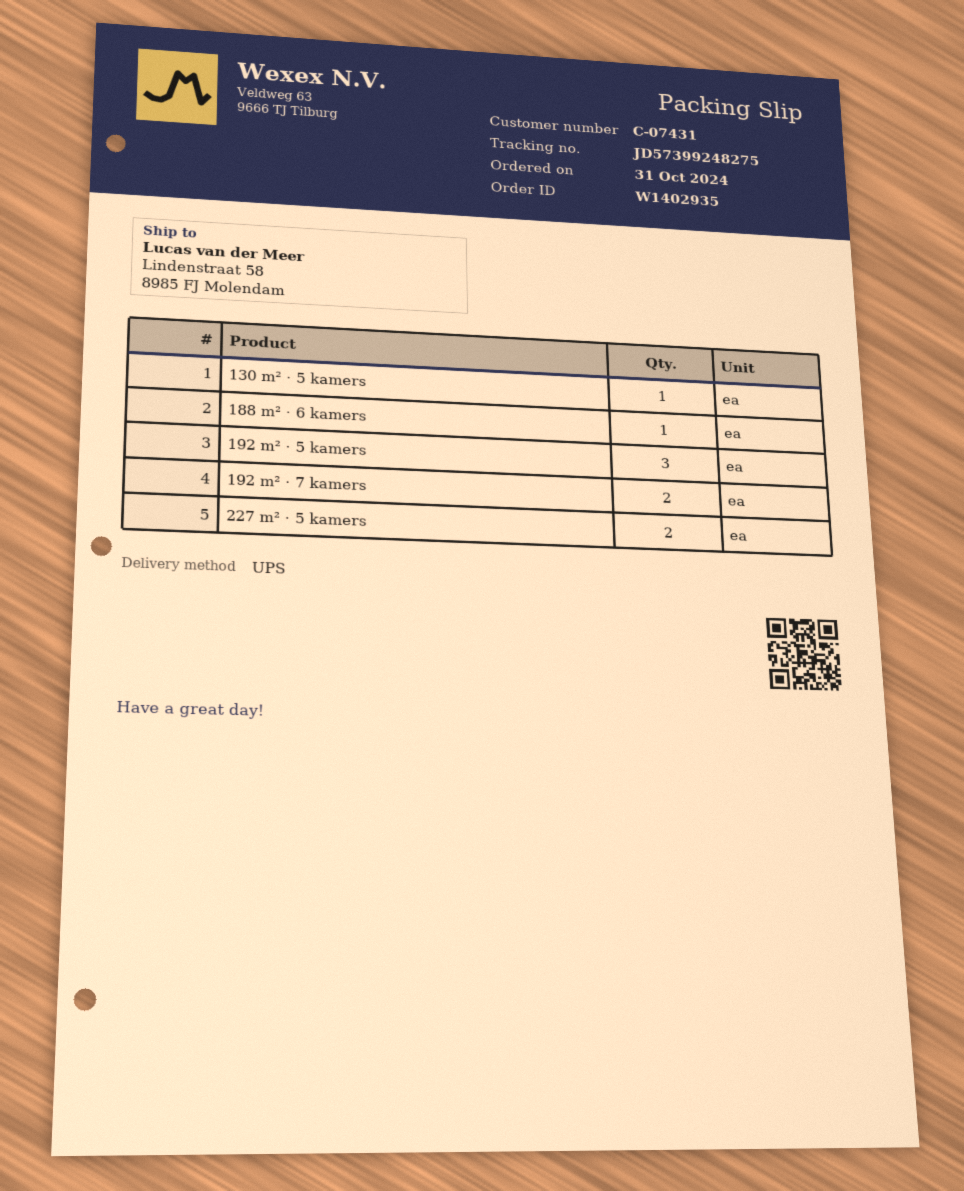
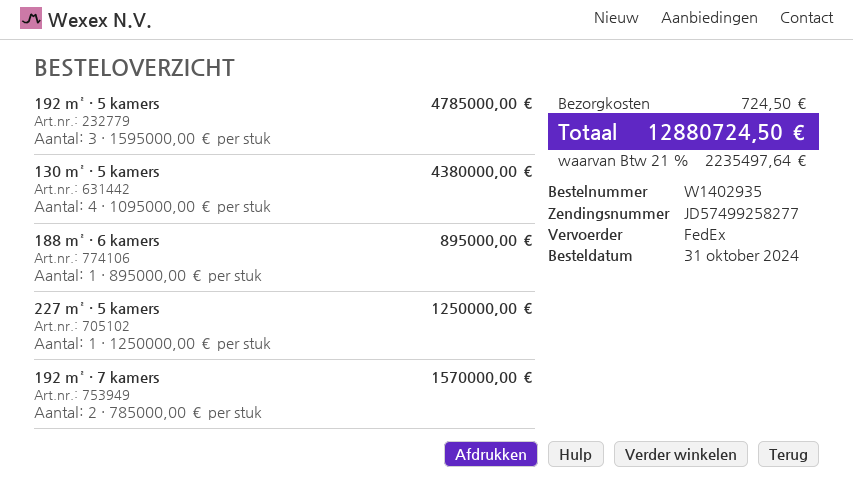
shipping method: UPS -> FedEx
tracking number: JD57399248275 -> JD57499258277
130 m² · 5 kamers: 1 -> 4
227 m² · 5 kamers: 2 -> 1

